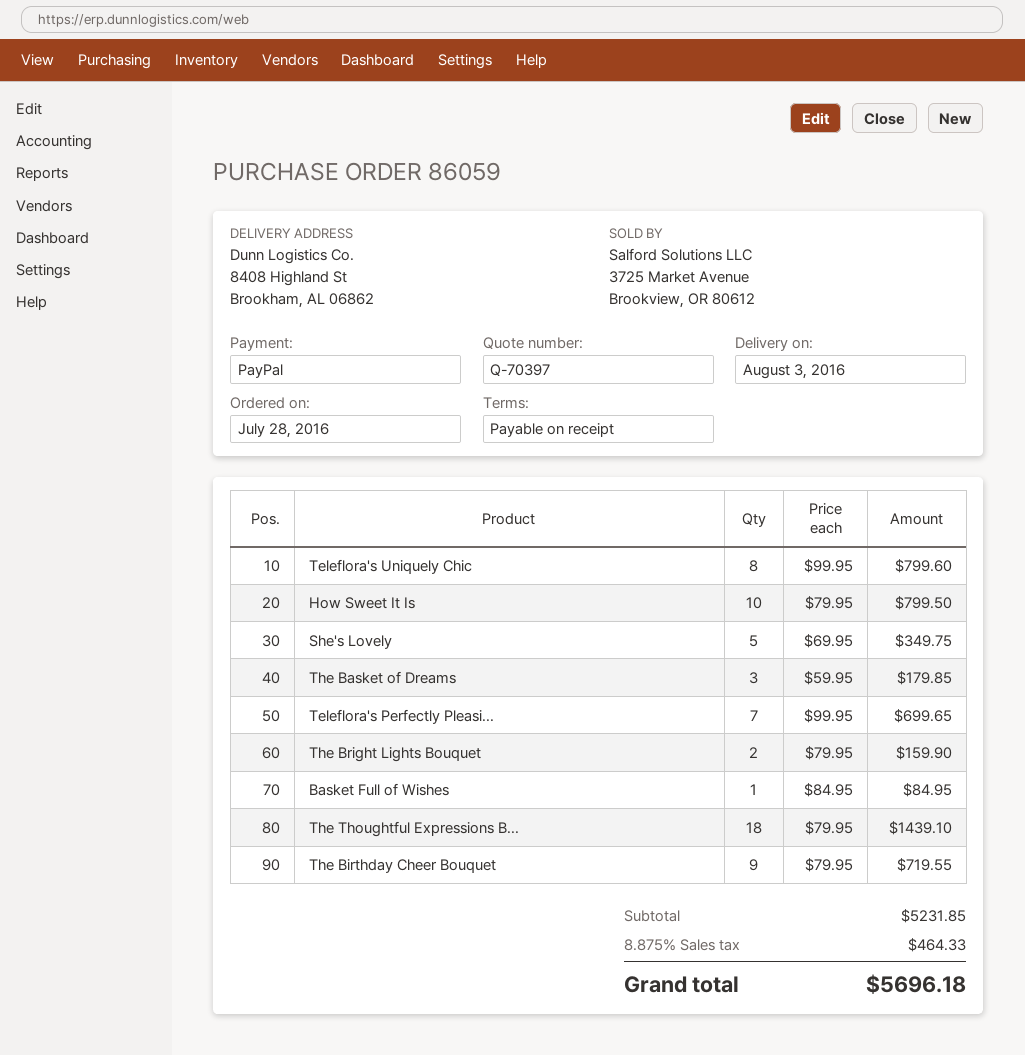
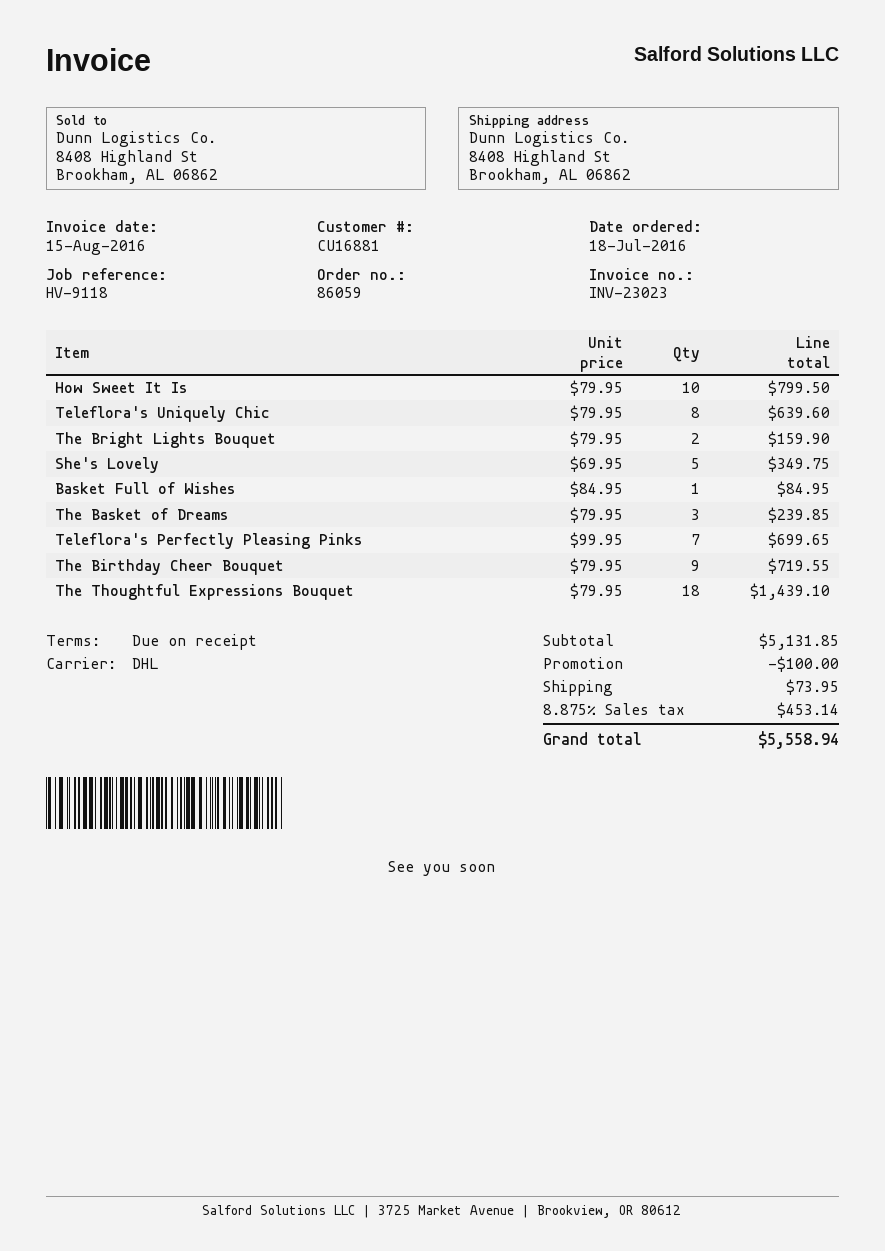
order date: 2016-07-28 -> 2016-07-18
Teleflora's Uniquely Chic: 8 x 99.95 = 799.60 -> 8 x 79.95 = 639.60
The Basket of Dreams: 3 x 59.95 = 179.85 -> 3 x 79.95 = 239.85
subtotal: 5231.85 -> 5131.85
discount: none -> 100.00
shipping: none -> 73.95
tax: 8.875% = 464.33 -> 8.875% = 453.14
total: 5696.18 -> 5558.94

